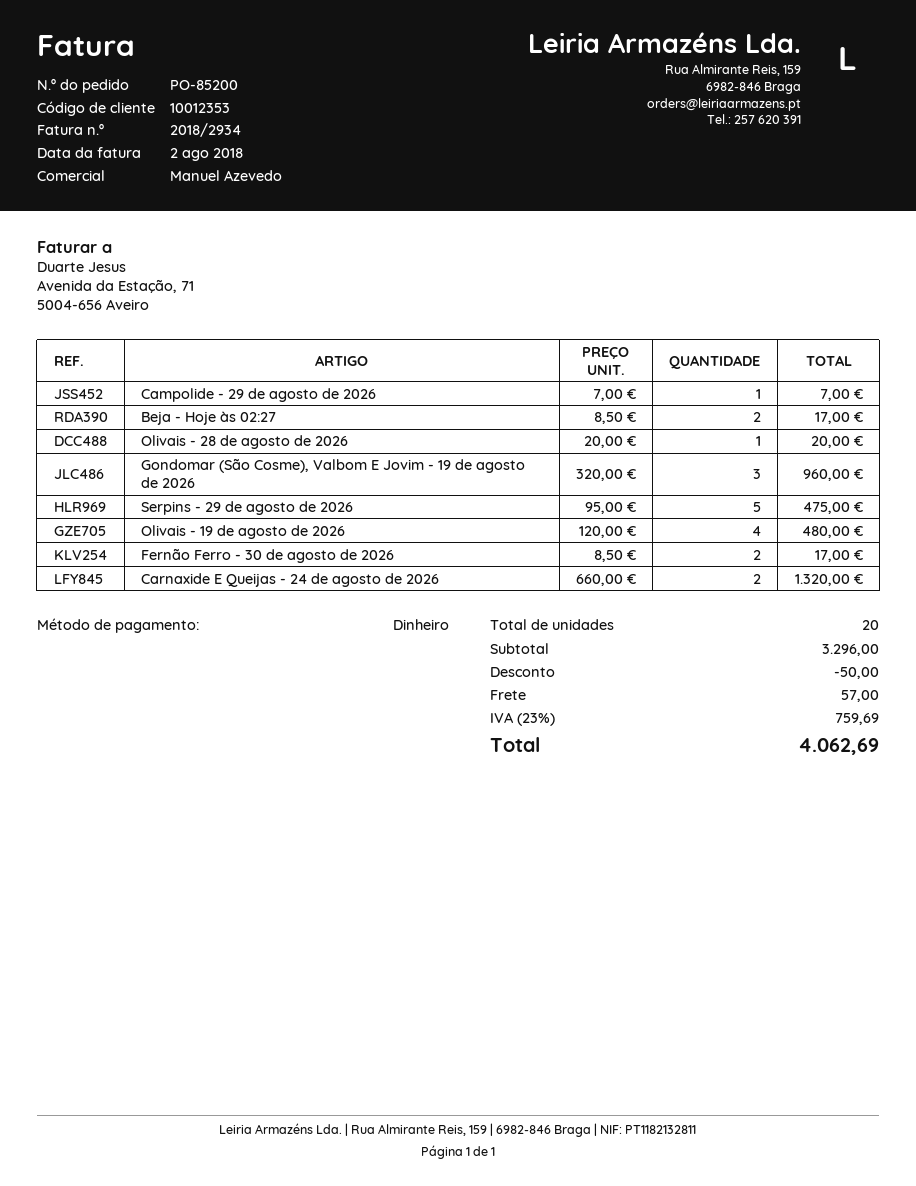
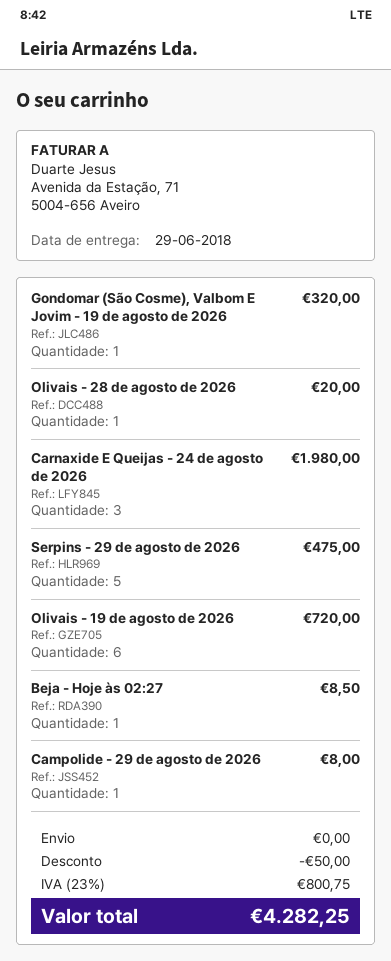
Campolide - 29 de agosto de 2026: 1 for 7.00 -> 1 for 8.00
Beja - Hoje às 02:27: 2 for 17.00 -> 1 for 8.50
Gondomar (São Cosme), Valbom E Jovim - 19 de agosto de 2026: 3 for 960.00 -> 1 for 320.00
Olivais - 19 de agosto de 2026: 4 for 480.00 -> 6 for 720.00
Fernão Ferro - 30 de agosto de 2026: 2 for 17.00 -> none
Carnaxide E Queijas - 24 de agosto de 2026: 2 for 1320.00 -> 3 for 1980.00
shipping: 57.00 -> 0.00
tax: 23% = 759.69 -> 23% = 800.75
total: 4062.69 -> 4282.25

